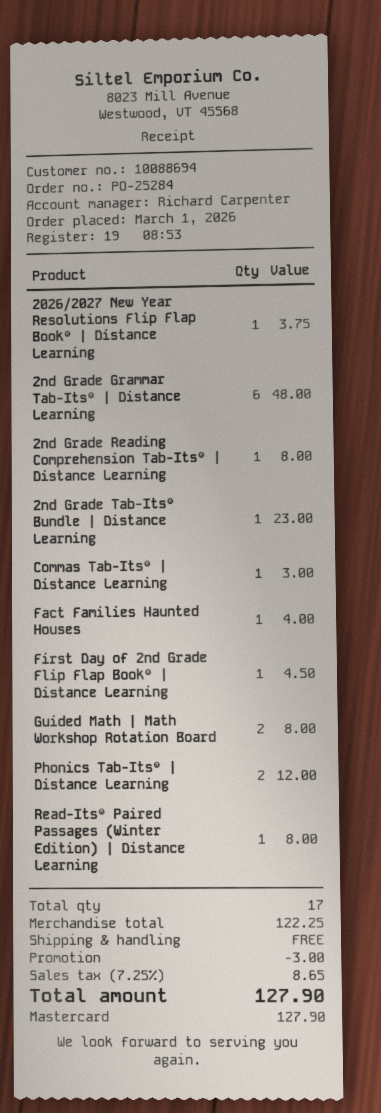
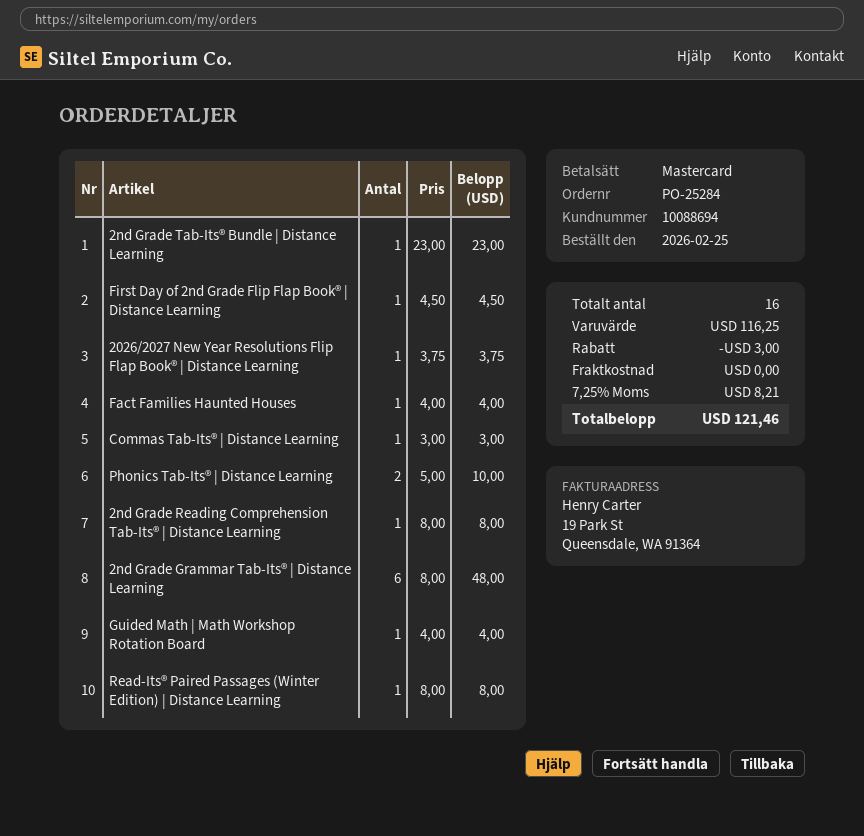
order date: 2026-03-01 -> 2026-02-25
Guided Math | Math Workshop Rotation Board: 2 for 8.00 -> 1 for 4.00
Phonics Tab-Its® | Distance Learning: 2 for 12.00 -> 2 for 10.00
total quantity: 17 -> 16
subtotal: 122.25 -> 116.25
tax: 7.25% = 8.65 -> 7.25% = 8.21
total: 127.90 -> 121.46

